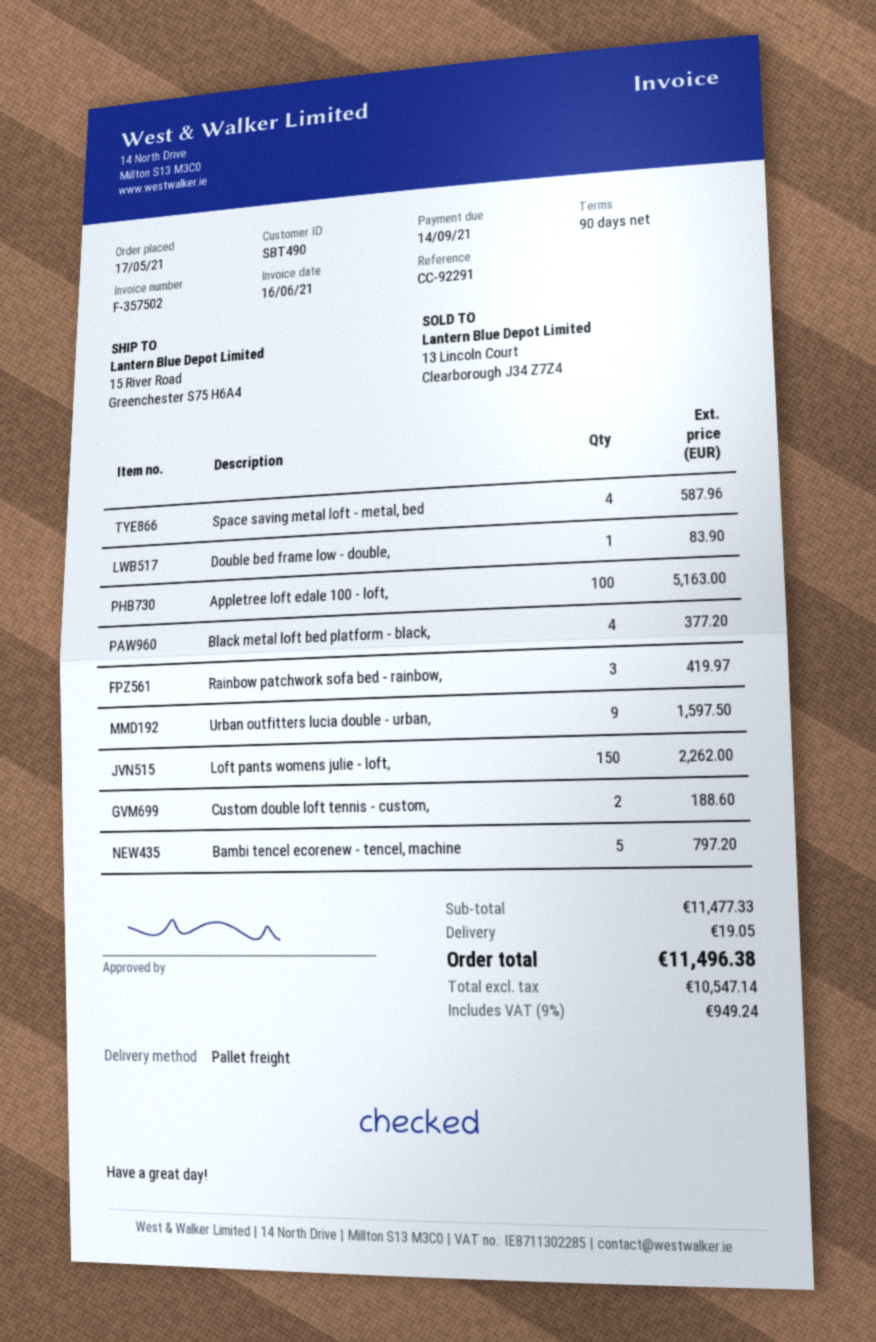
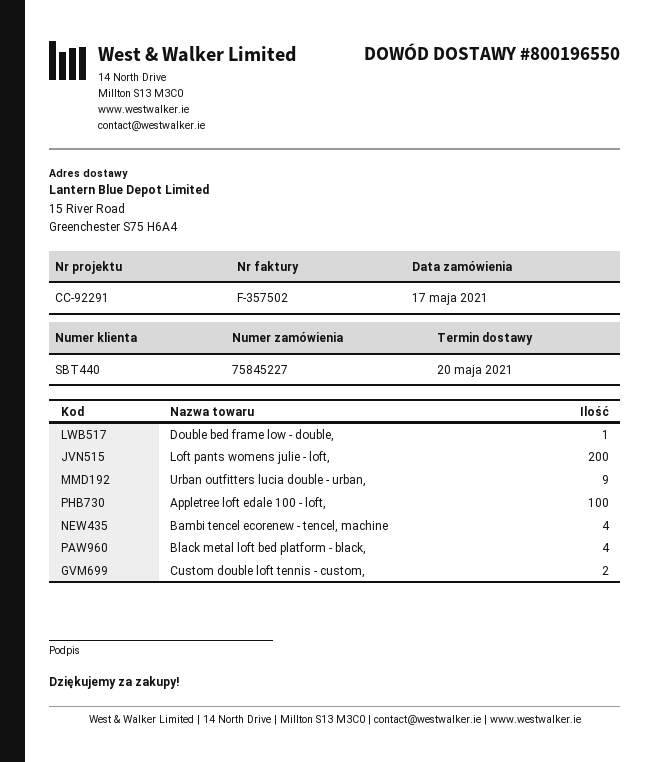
customer number: SBT490 -> SBT440
Space saving metal loft - metal, bed: 4 -> none
Rainbow patchwork sofa bed - rainbow,: 3 -> none
Loft pants womens julie - loft,: 150 -> 200
Bambi tencel ecorenew - tencel, machine: 5 -> 4

